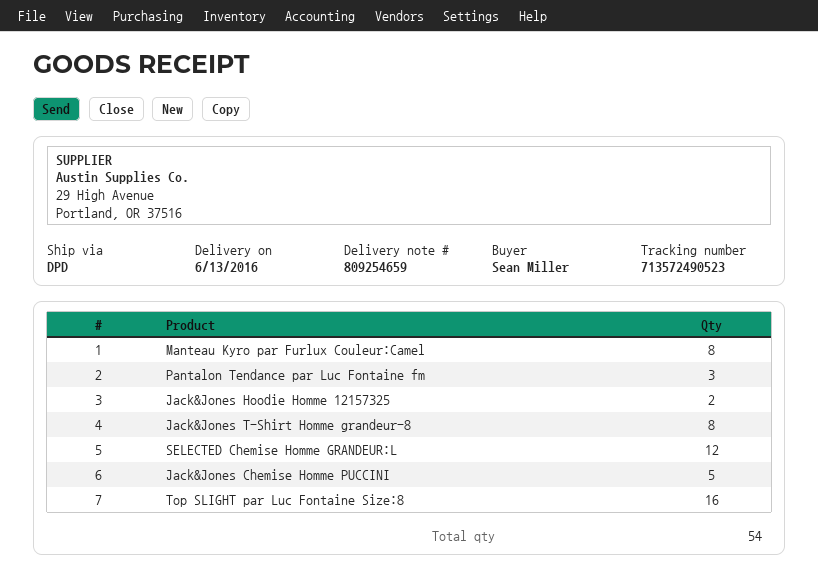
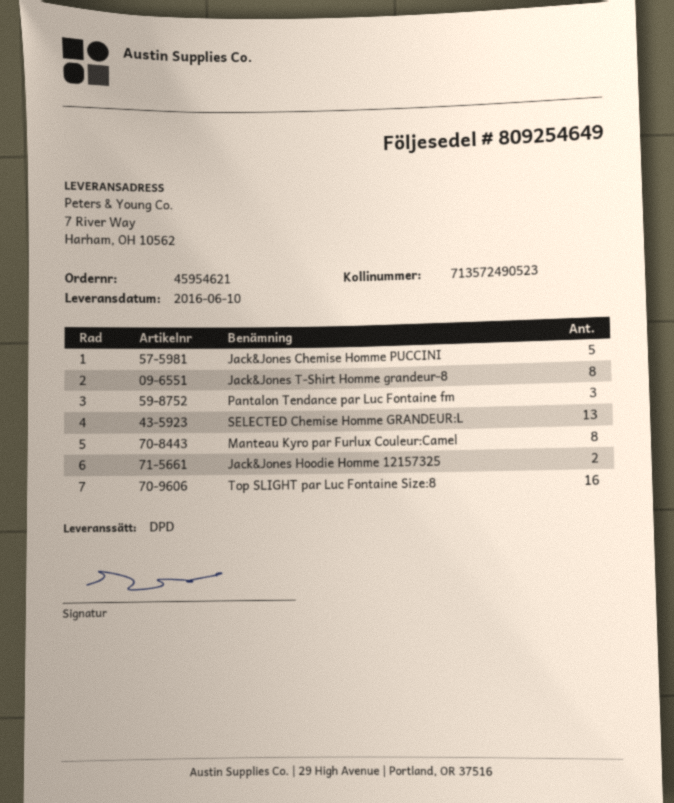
delivery note number: 809254659 -> 809254649
delivery date: 2016-06-13 -> 2016-06-10
SELECTED Chemise Homme GRANDEUR:L: 12 -> 13

